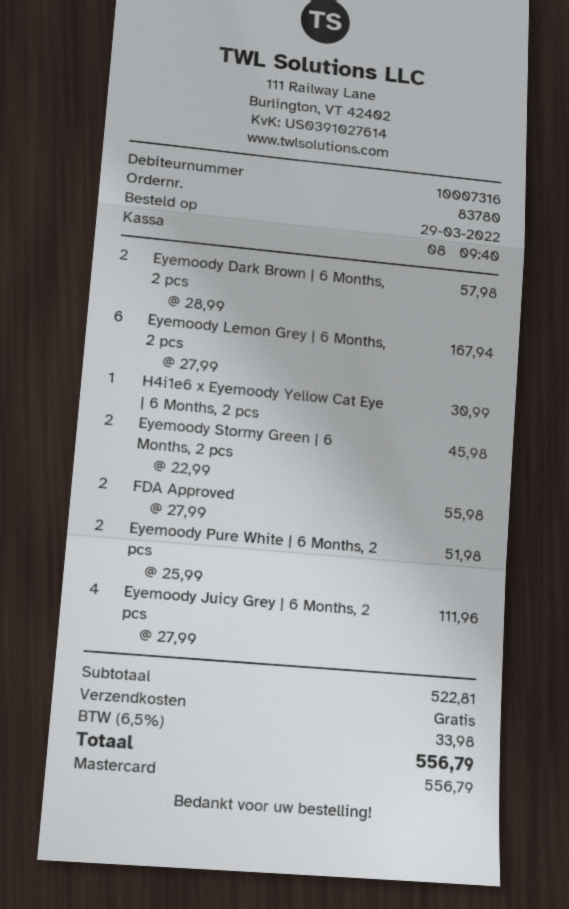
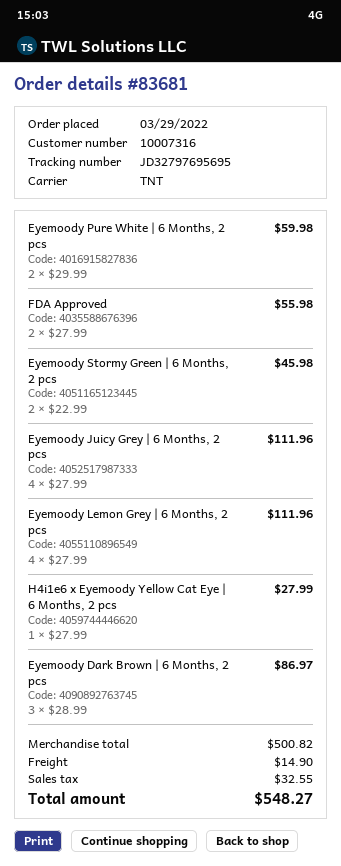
order number: 83780 -> 83681
Eyemoody Dark Brown | 6 Months, 2 pcs: 2 x 28.99 = 57.98 -> 3 x 28.99 = 86.97
Eyemoody Lemon Grey | 6 Months, 2 pcs: 6 x 27.99 = 167.94 -> 4 x 27.99 = 111.96
H4i1e6 x Eyemoody Yellow Cat Eye | 6 Months, 2 pcs: 1 x 30.99 = 30.99 -> 1 x 27.99 = 27.99
Eyemoody Pure White | 6 Months, 2 pcs: 2 x 25.99 = 51.98 -> 2 x 29.99 = 59.98
subtotal: 522.81 -> 500.82
shipping: 0.00 -> 14.90
tax: 33.98 -> 32.55
total: 556.79 -> 548.27

